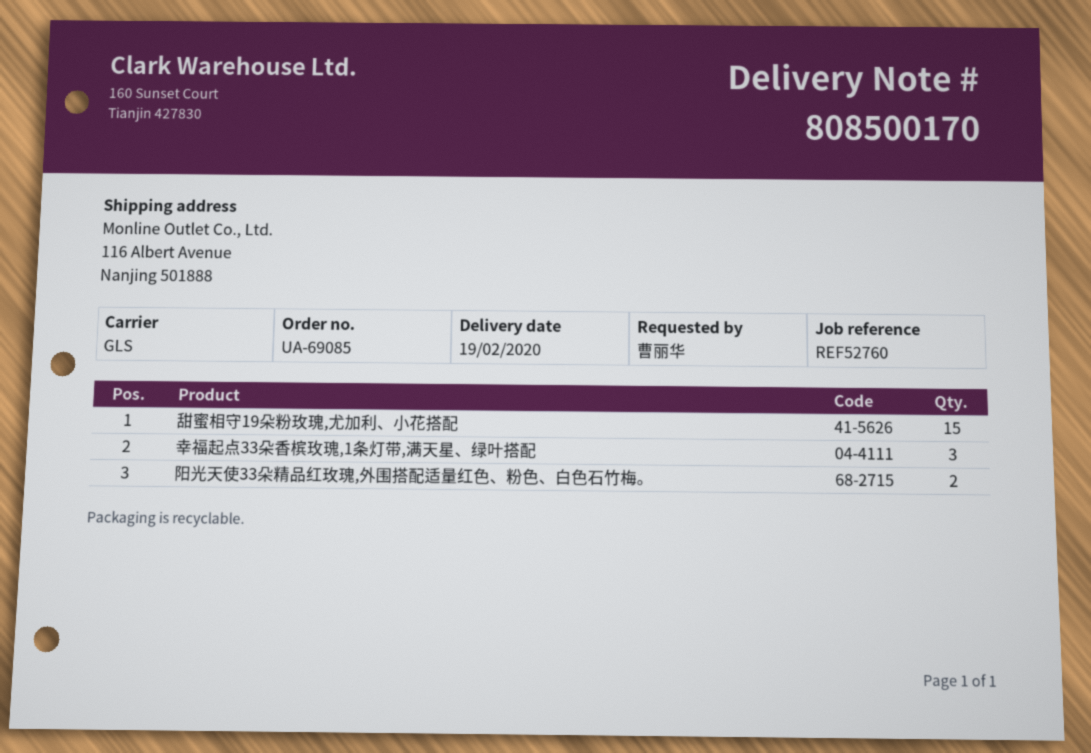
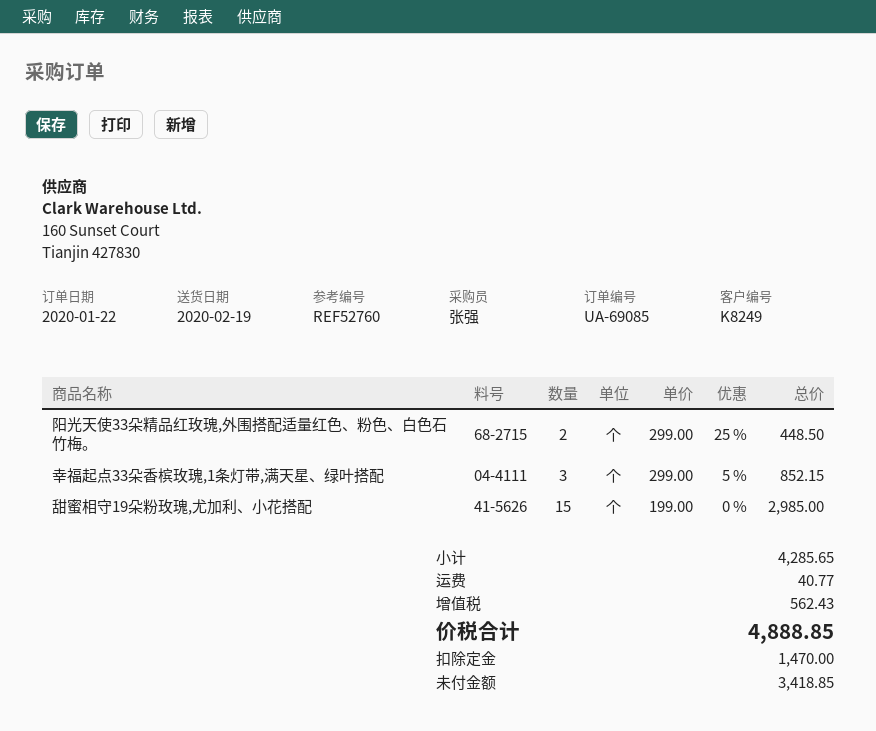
ordered by: 曹丽华 -> 张强

